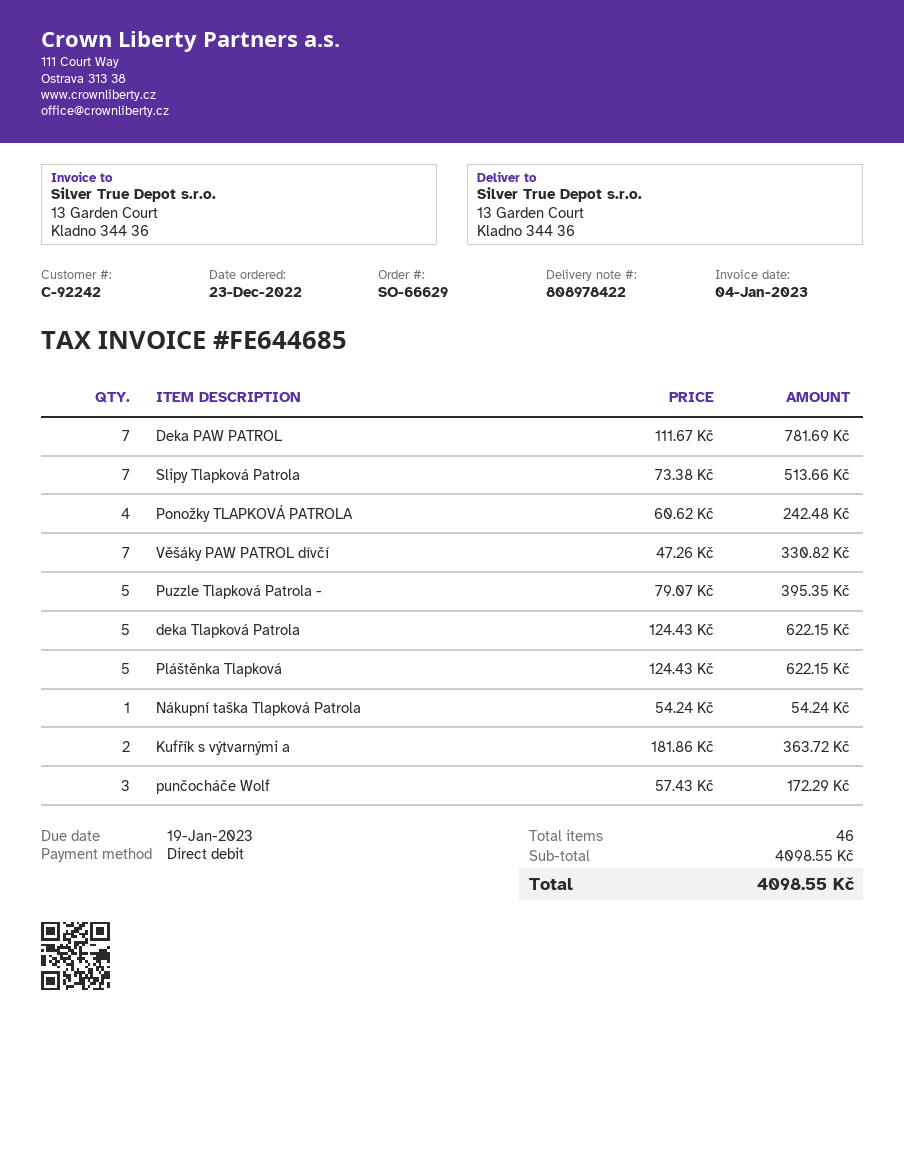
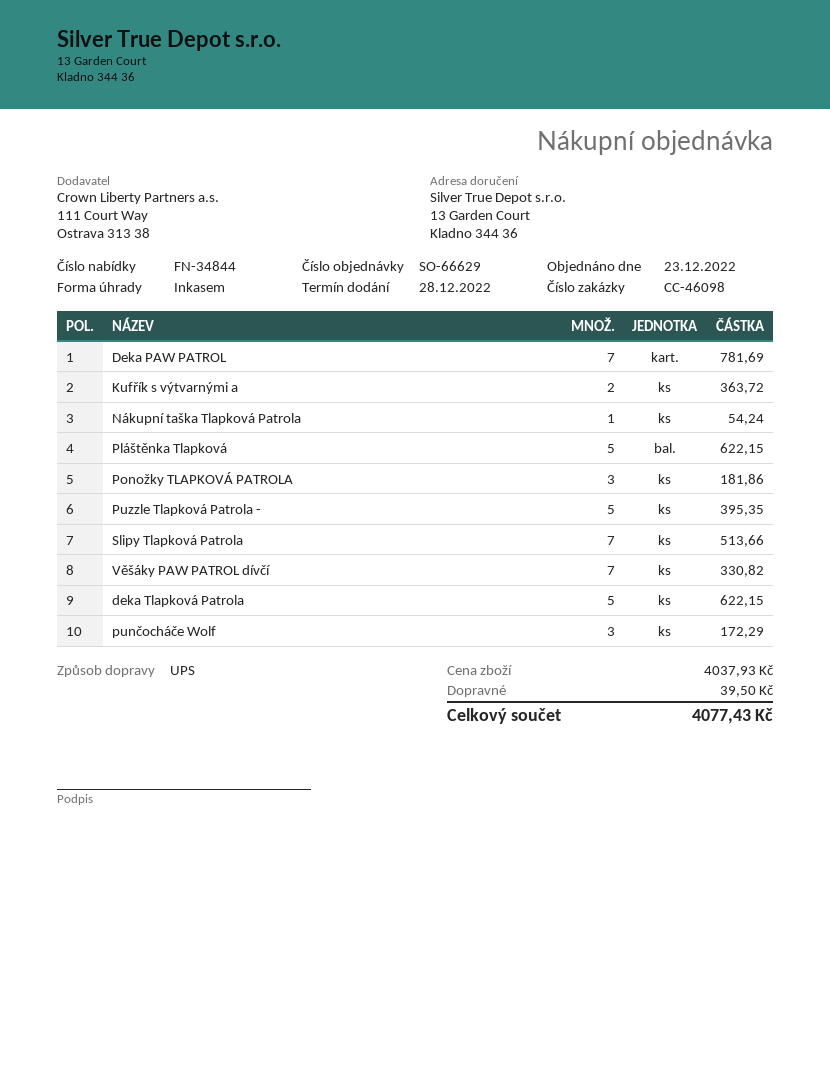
Ponožky TLAPKOVÁ PATROLA: 4 for 242.48 -> 3 for 181.86
subtotal: 4098.55 -> 4037.93
shipping: none -> 39.50
total: 4098.55 -> 4077.43

